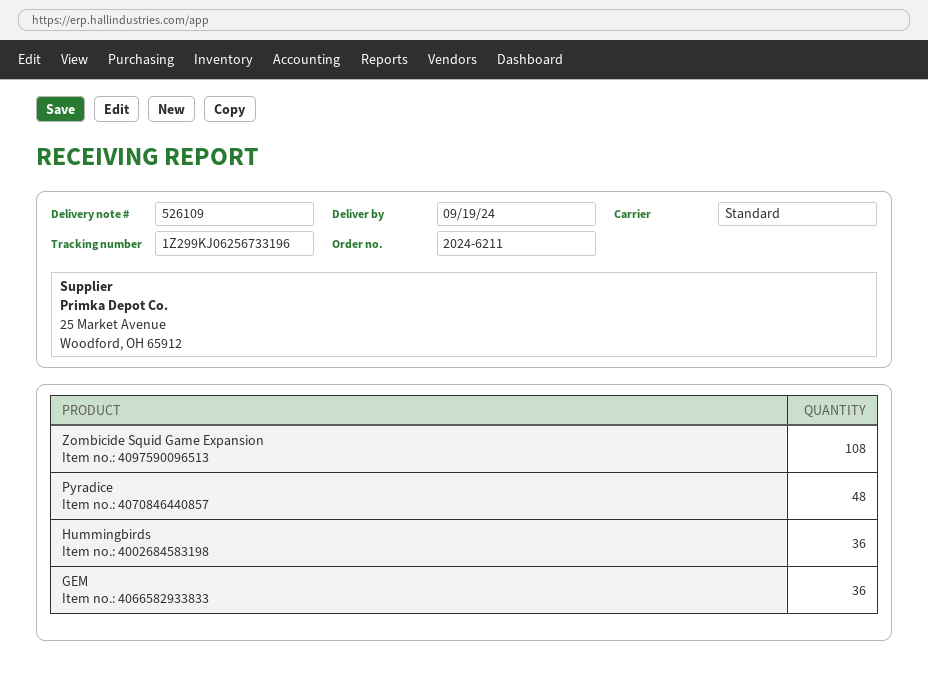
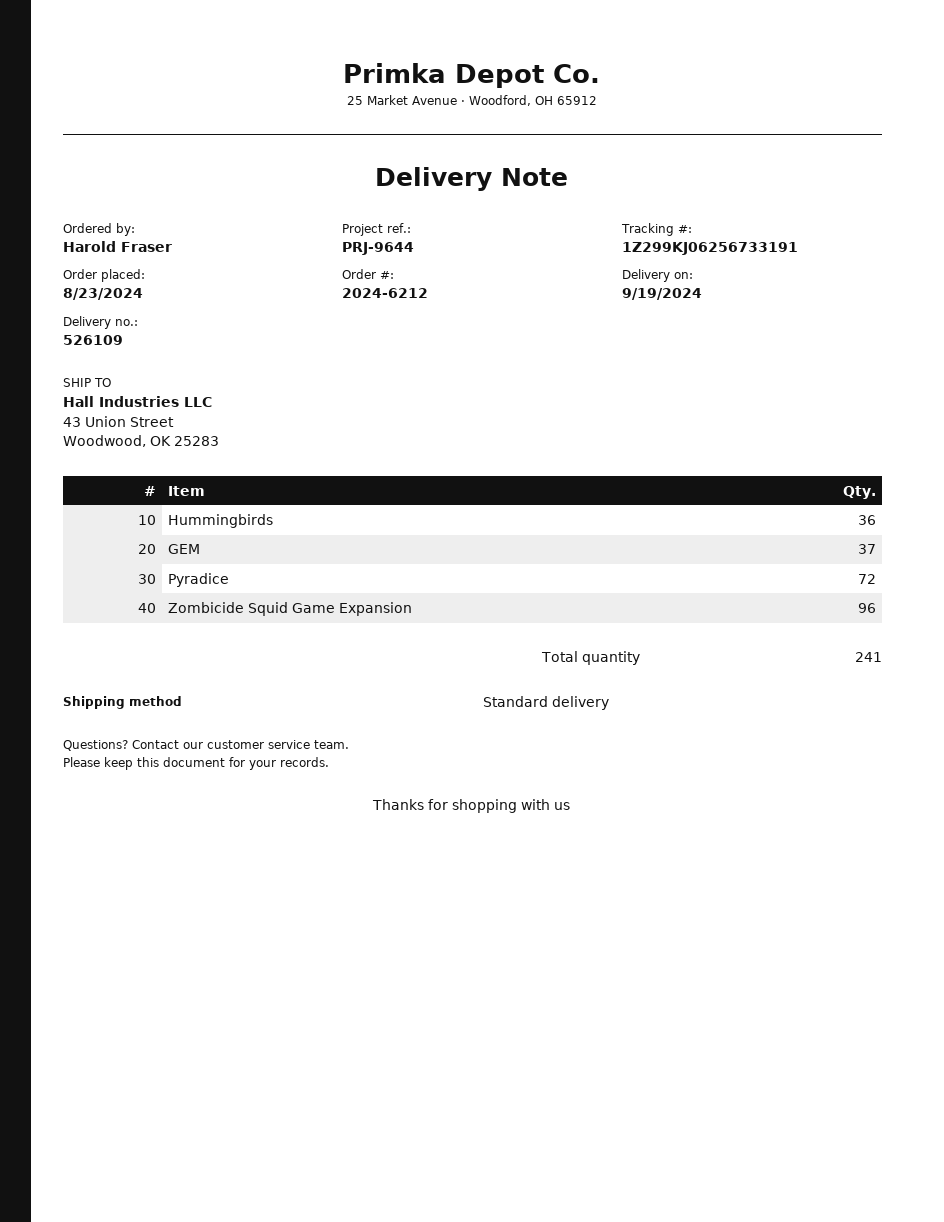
order number: 2024-6211 -> 2024-6212
tracking number: 1Z299KJ06256733196 -> 1Z299KJ06256733191
Zombicide Squid Game Expansion: 108 -> 96
Pyradice: 48 -> 72
GEM: 36 -> 37

